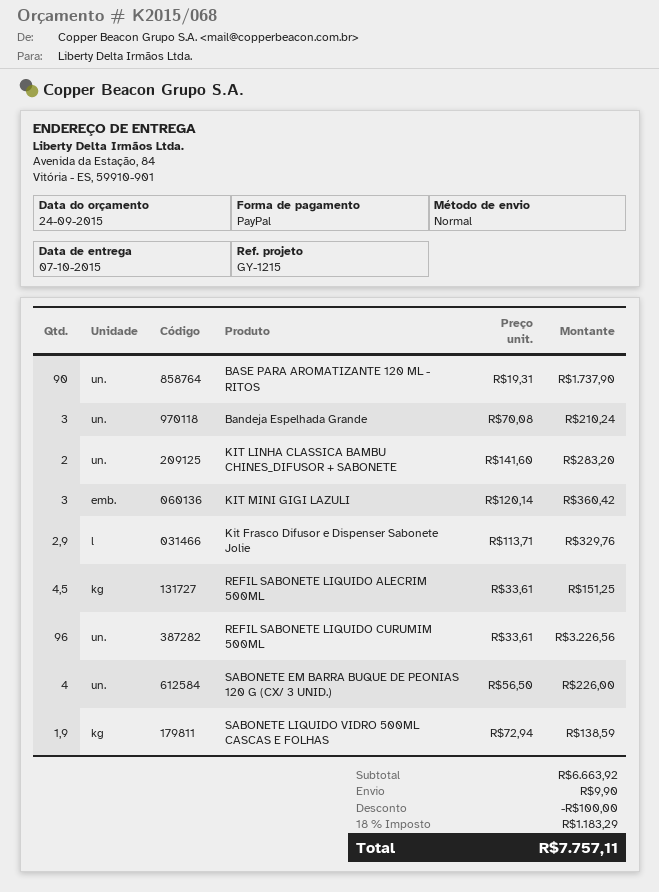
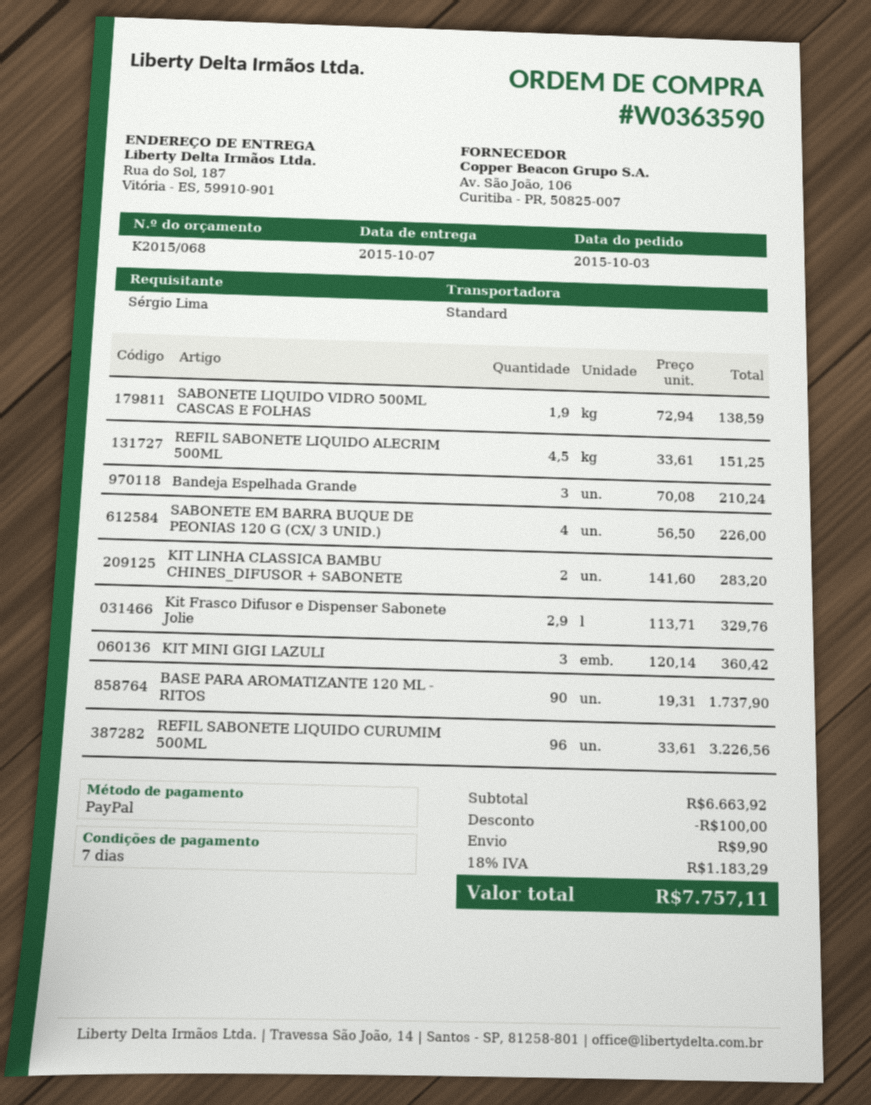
ship to: Avenida da Estação, 84, Vitória - ES, 59910-901 -> Rua do Sol, 187, Vitória - ES, 59910-901

